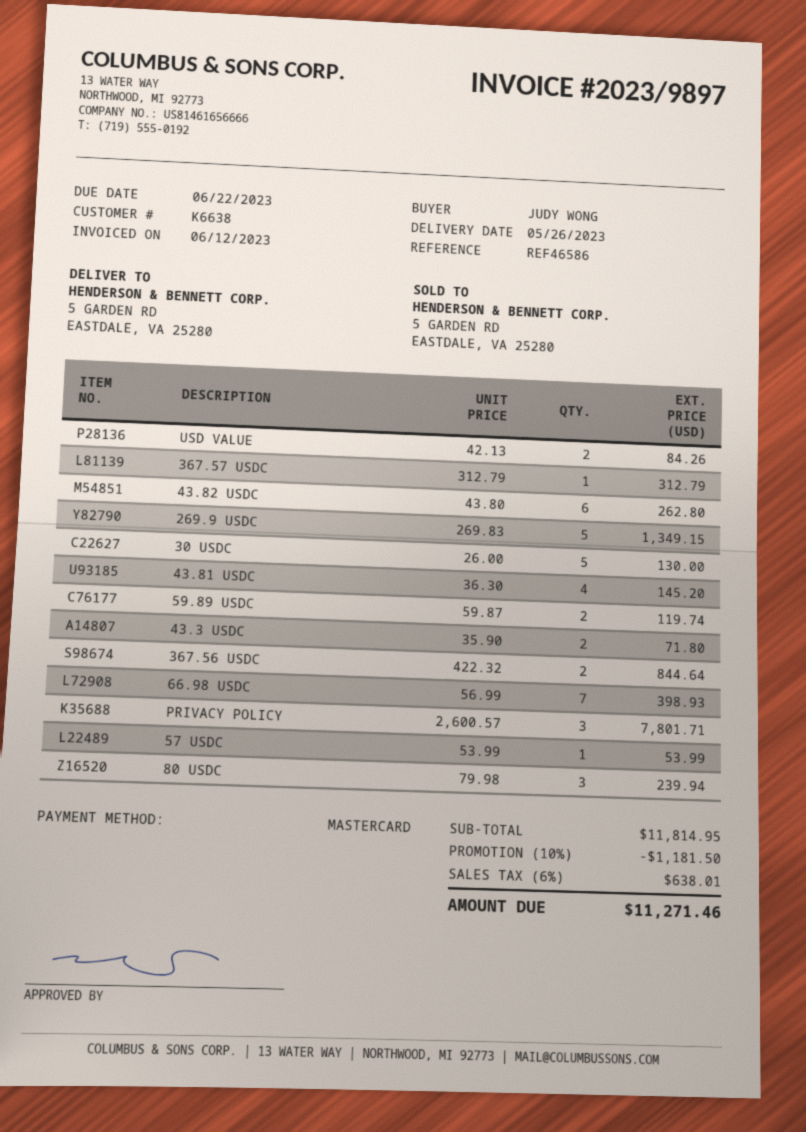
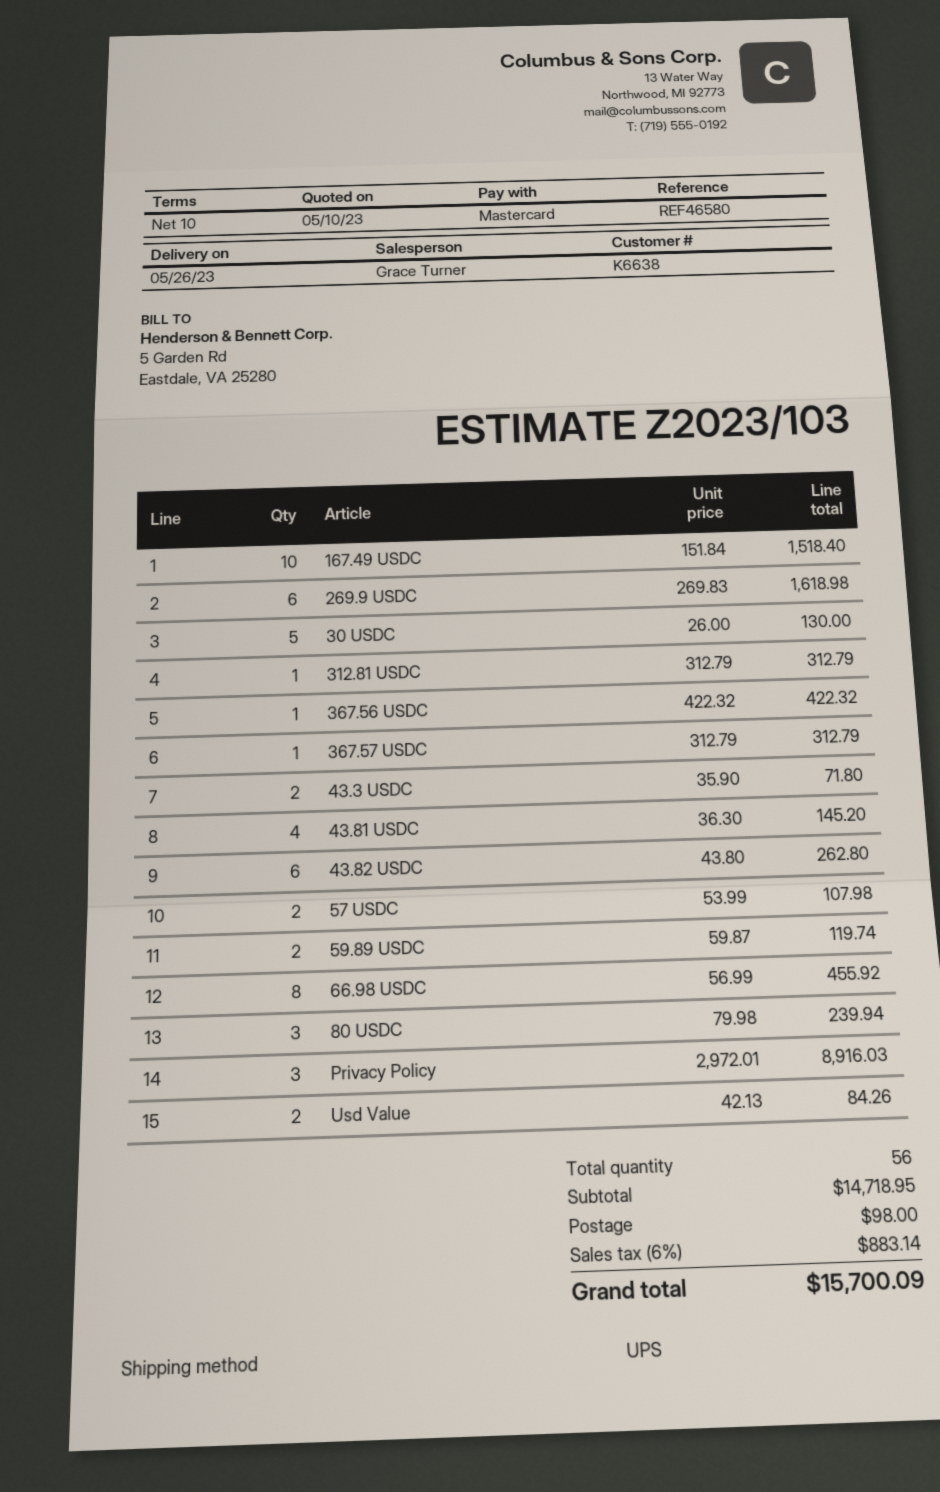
reference: REF46586 -> REF46580
269.9 USDC: 5 x 269.83 = 1349.15 -> 6 x 269.83 = 1618.98
367.56 USDC: 2 x 422.32 = 844.64 -> 1 x 422.32 = 422.32
66.98 USDC: 7 x 56.99 = 398.93 -> 8 x 56.99 = 455.92
PRIVACY POLICY: 3 x 2600.57 = 7801.71 -> 3 x 2972.01 = 8916.03
57 USDC: 1 x 53.99 = 53.99 -> 2 x 53.99 = 107.98
167.49 USDC: none -> 10 x 151.84 = 1518.40
312.81 USDC: none -> 1 x 312.79 = 312.79
subtotal: 11814.95 -> 14718.95
discount: 10% = 1181.50 -> none
shipping: none -> 98.00
tax: 6% = 638.01 -> 6% = 883.14
total: 11271.46 -> 15700.09

